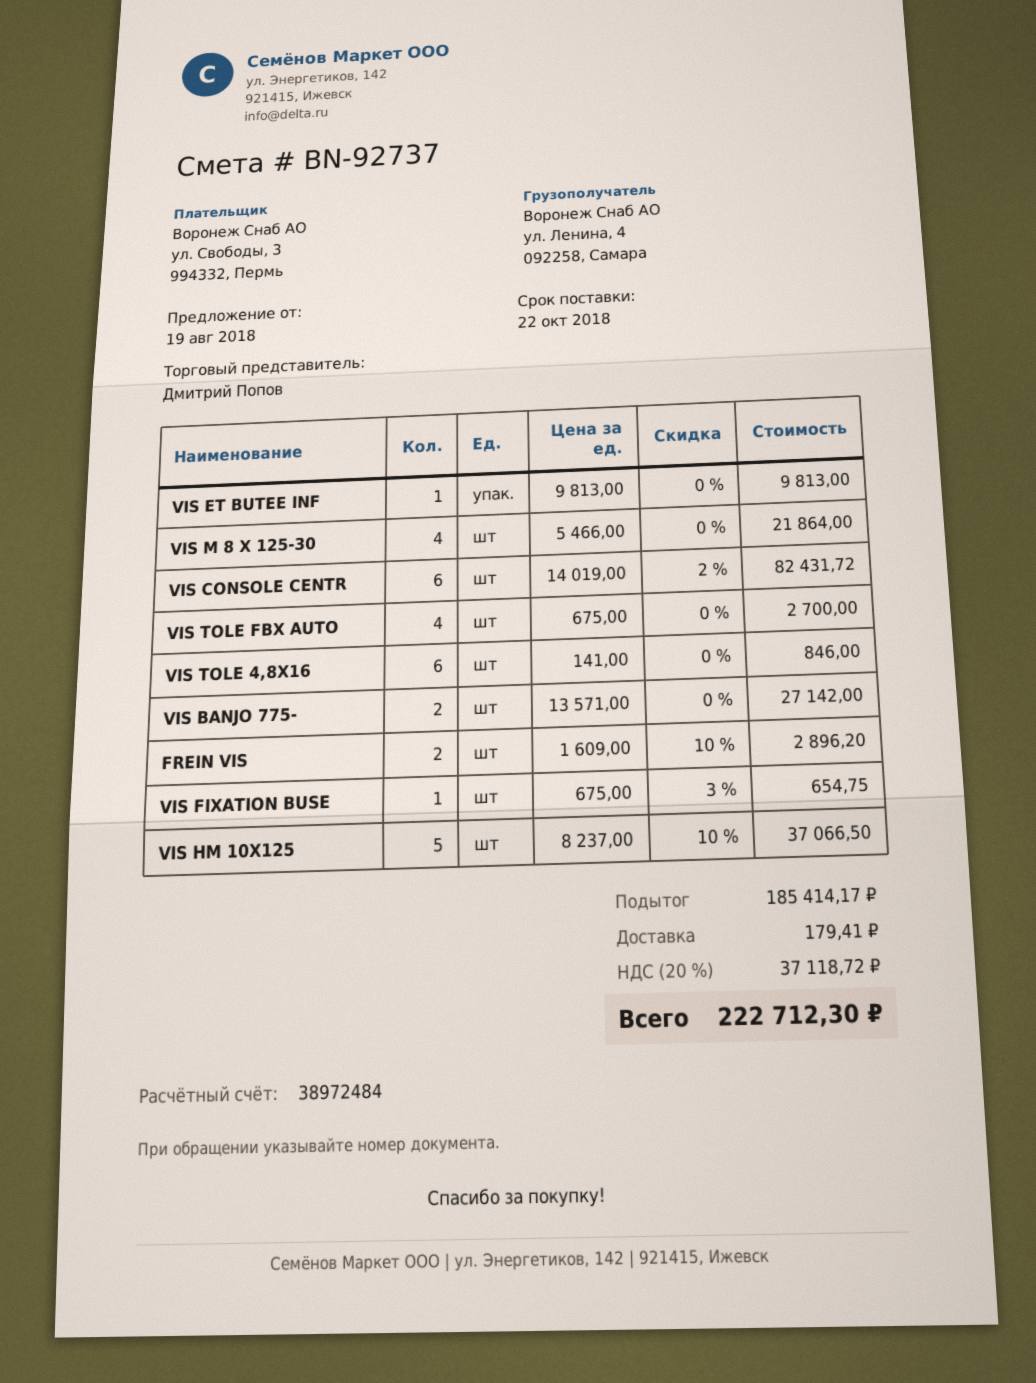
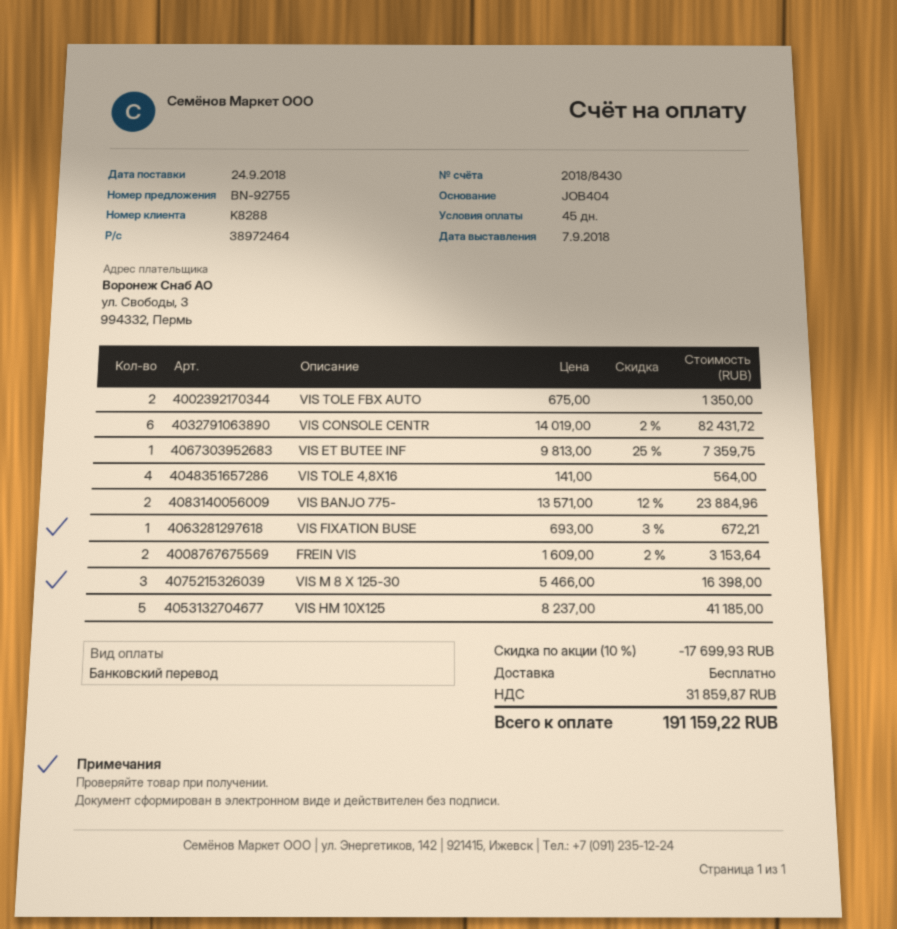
quote number: BN-92737 -> BN-92755
delivery date: 2018-10-22 -> 2018-09-24
bank account: 38972484 -> 38972464
VIS ET BUTEE INF: 1 x 9813.00 = 9813.00 -> 1 x 9813.00 - 25% = 7359.75
VIS M 8 X 125-30: 4 x 5466.00 = 21864.00 -> 3 x 5466.00 = 16398.00
VIS TOLE FBX AUTO: 4 x 675.00 = 2700.00 -> 2 x 675.00 = 1350.00
VIS TOLE 4,8X16: 6 x 141.00 = 846.00 -> 4 x 141.00 = 564.00
VIS BANJO 775-: 2 x 13571.00 = 27142.00 -> 2 x 13571.00 - 12% = 23884.96
FREIN VIS: 2 x 1609.00 - 10% = 2896.20 -> 2 x 1609.00 - 2% = 3153.64
VIS FIXATION BUSE: 1 x 675.00 - 3% = 654.75 -> 1 x 693.00 - 3% = 672.21
VIS HM 10X125: 5 x 8237.00 - 10% = 37066.50 -> 5 x 8237.00 = 41185.00
discount: none -> 10% = 17699.93
shipping: 179.41 -> 0.00
tax: 37118.72 -> 31859.87
total: 222712.30 -> 191159.22

